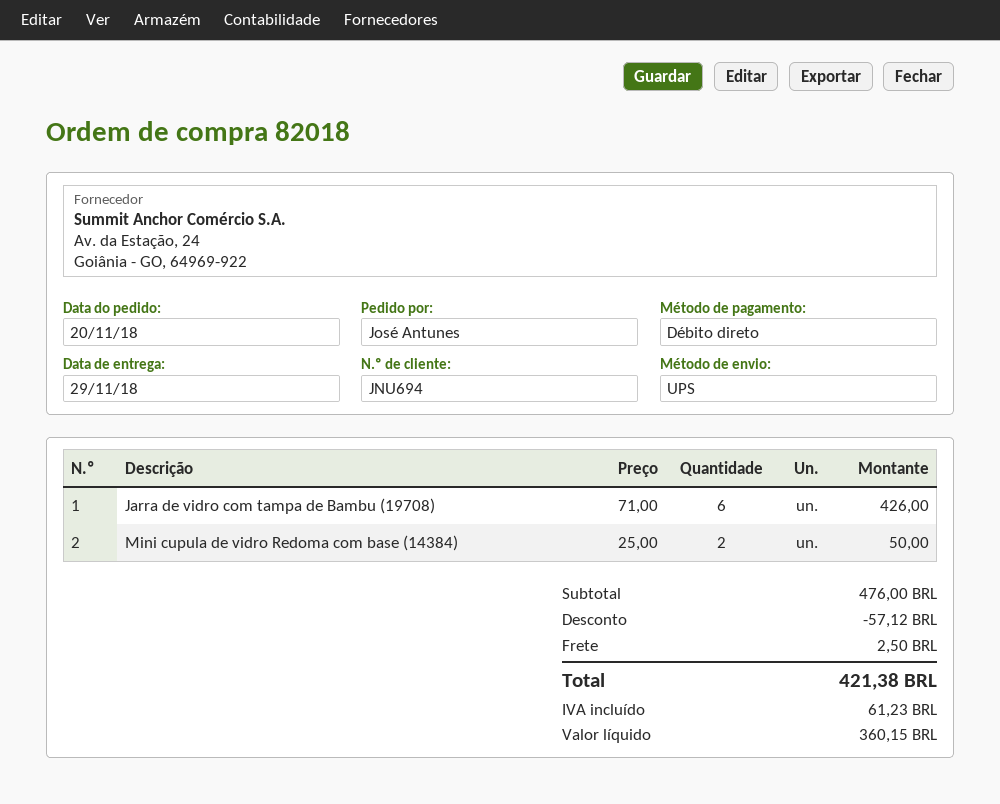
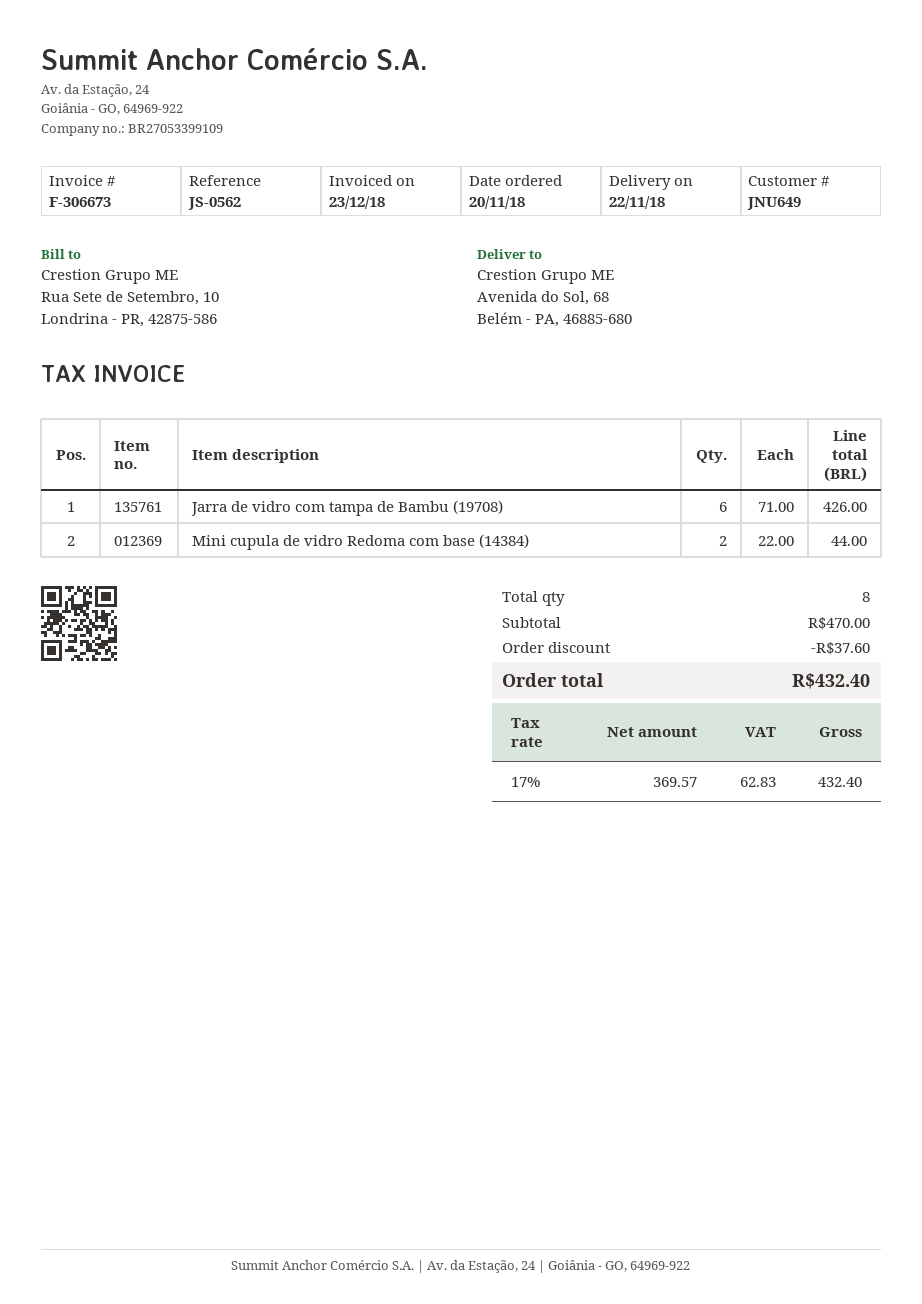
delivery date: 2018-11-29 -> 2018-11-22
customer number: JNU694 -> JNU649
Mini cupula de vidro Redoma com base (14384): 2 x 25.00 = 50.00 -> 2 x 22.00 = 44.00
subtotal: 476.00 -> 470.00
discount: 57.12 -> 37.60
shipping: 2.50 -> none
net: 360.15 -> 369.57
tax: 61.23 -> 62.83
total: 421.38 -> 432.40

